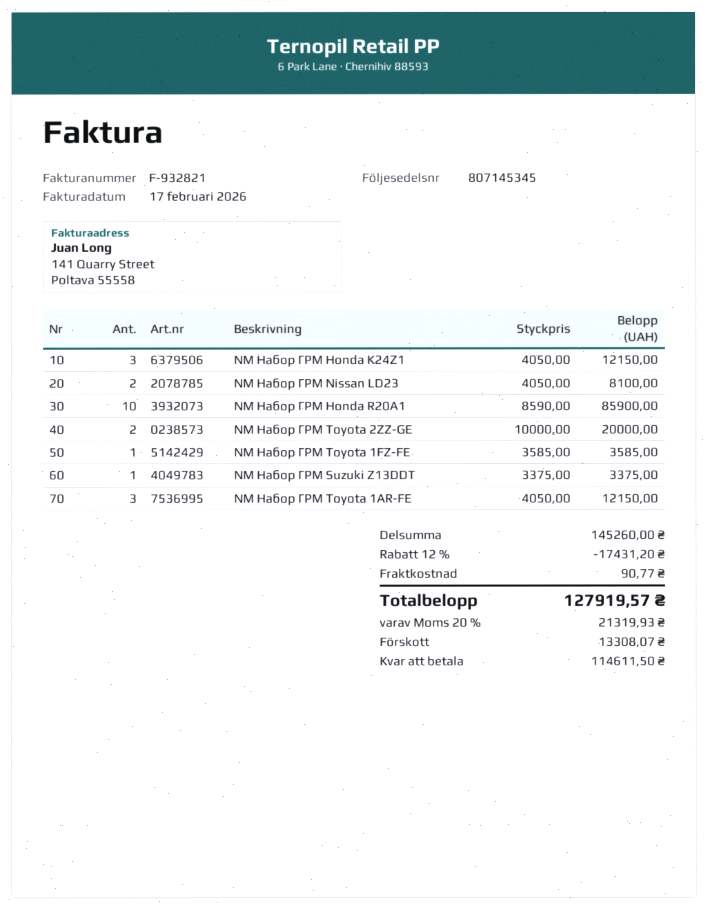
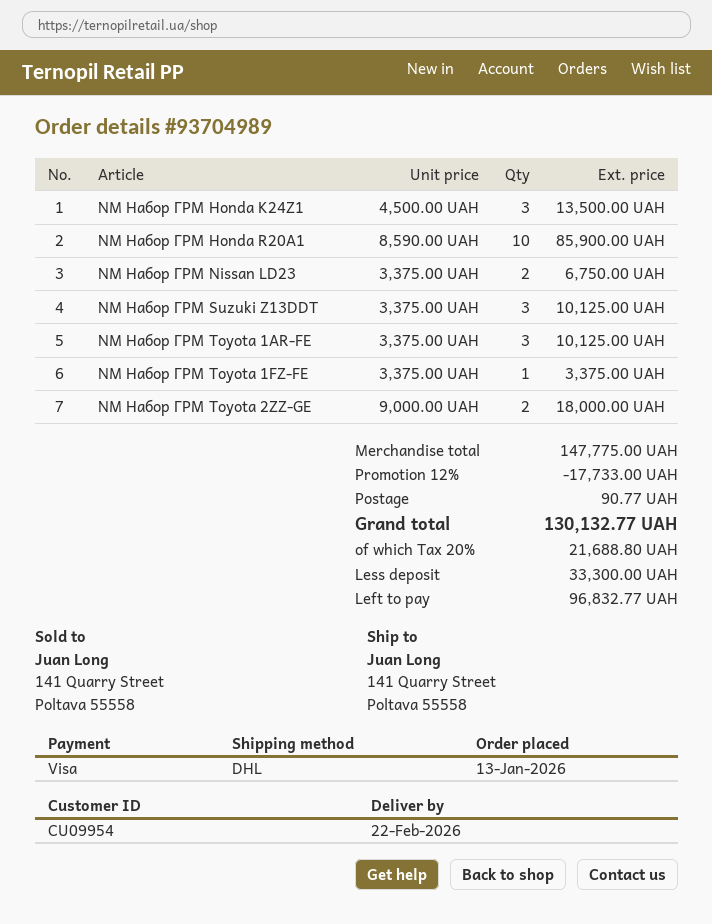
NM Набор ГРМ Honda K24Z1: 3 x 4050.00 = 12150.00 -> 3 x 4500.00 = 13500.00
NM Набор ГРМ Nissan LD23: 2 x 4050.00 = 8100.00 -> 2 x 3375.00 = 6750.00
NM Набор ГРМ Toyota 2ZZ-GE: 2 x 10000.00 = 20000.00 -> 2 x 9000.00 = 18000.00
NM Набор ГРМ Toyota 1FZ-FE: 1 x 3585.00 = 3585.00 -> 1 x 3375.00 = 3375.00
NM Набор ГРМ Suzuki Z13DDT: 1 x 3375.00 = 3375.00 -> 3 x 3375.00 = 10125.00
NM Набор ГРМ Toyota 1AR-FE: 3 x 4050.00 = 12150.00 -> 3 x 3375.00 = 10125.00
subtotal: 145260.00 -> 147775.00
discount: 12% = 17431.20 -> 12% = 17733.00
tax: 20% = 21319.93 -> 20% = 21688.80
total: 127919.57 -> 130132.77
deposit: 13308.07 -> 33300.00
balance: 114611.50 -> 96832.77

